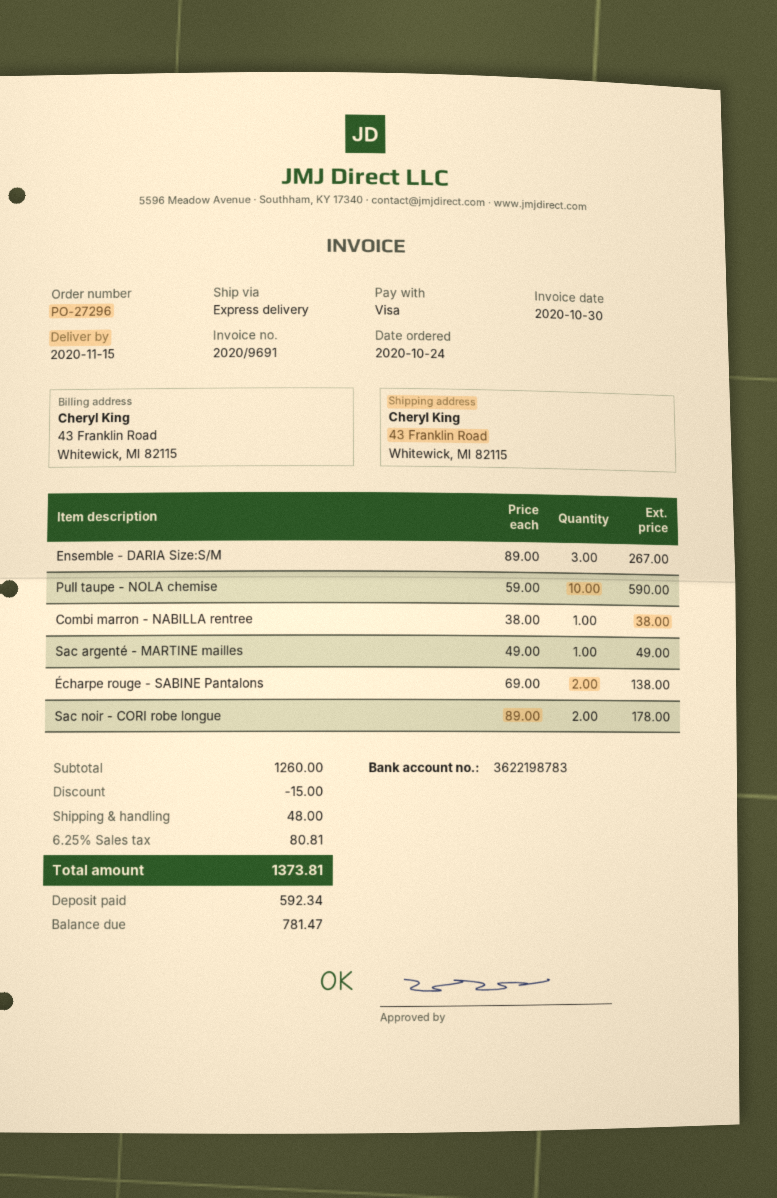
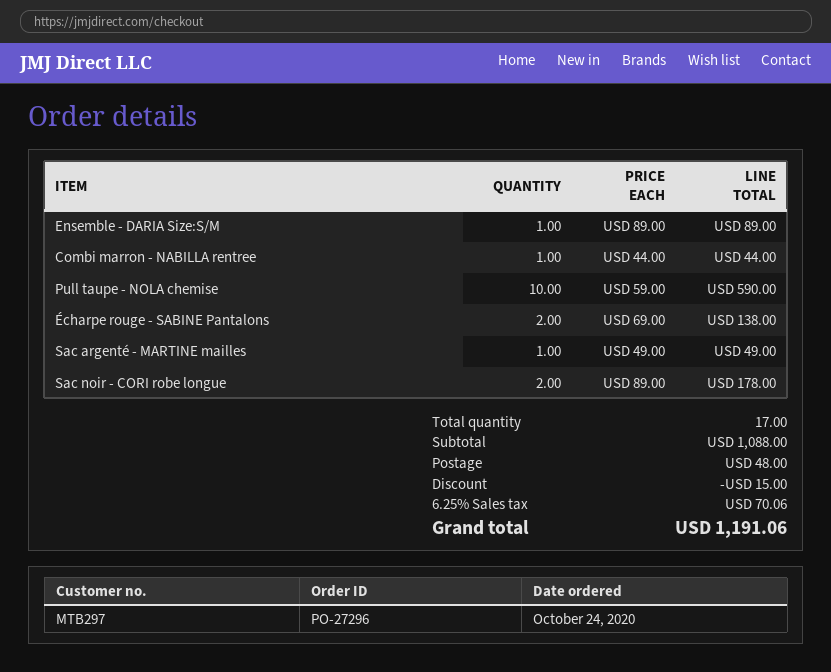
Ensemble - DARIA Size:S/M: 3 x 89.00 = 267.00 -> 1 x 89.00 = 89.00
Combi marron - NABILLA rentree: 1 x 38.00 = 38.00 -> 1 x 44.00 = 44.00
subtotal: 1260.00 -> 1088.00
tax: 6.25% = 80.81 -> 6.25% = 70.06
total: 1373.81 -> 1191.06

